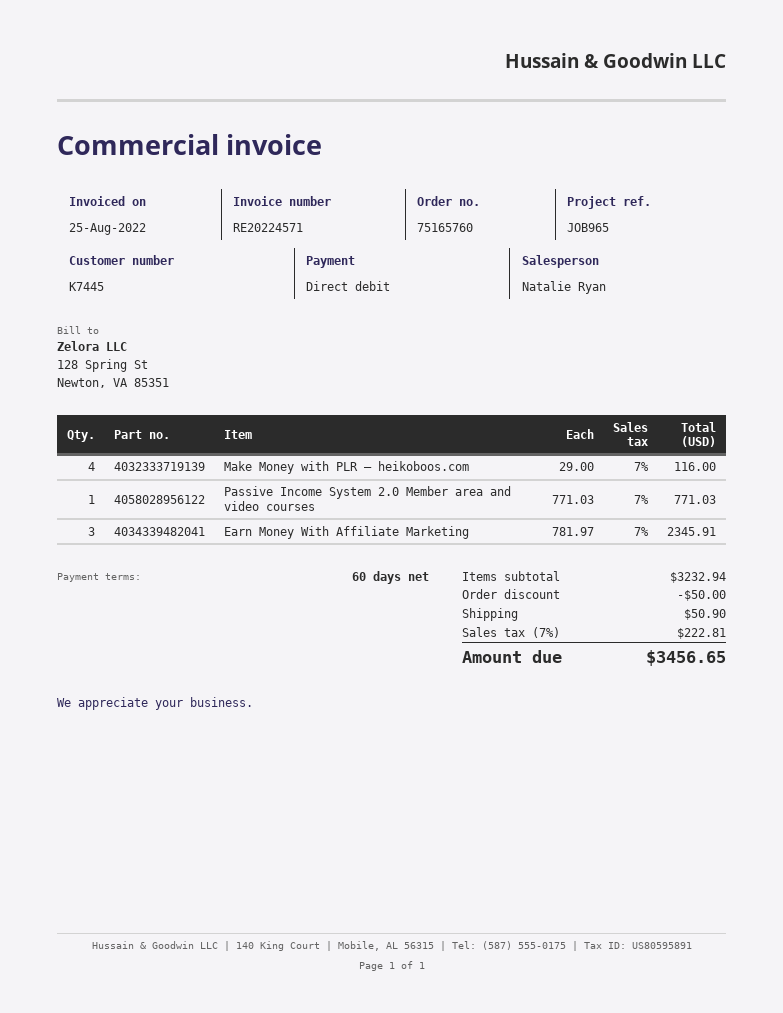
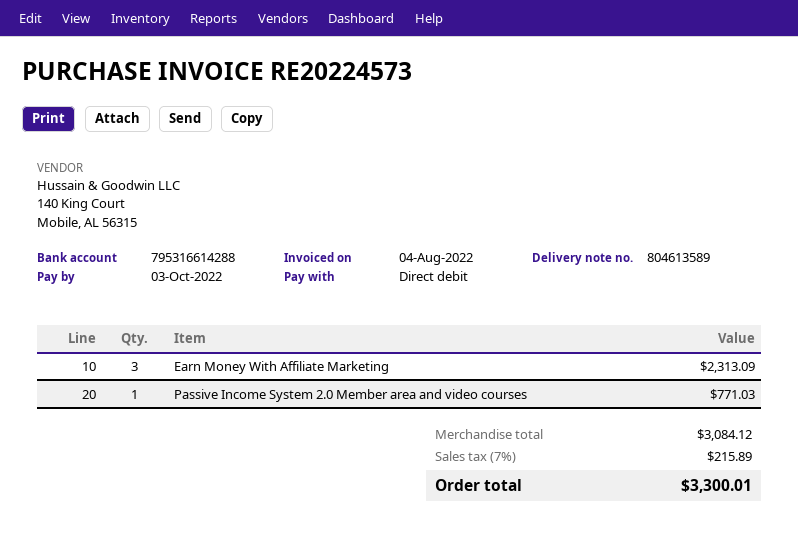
invoice number: RE20224571 -> RE20224573
invoice date: 2022-08-25 -> 2022-08-04
Make Money with PLR – heikoboos.com: 4 for 116.00 -> none
Earn Money With Affiliate Marketing: 3 for 2345.91 -> 3 for 2313.09
subtotal: 3232.94 -> 3084.12
discount: 50.00 -> none
shipping: 50.90 -> none
tax: 7% = 222.81 -> 7% = 215.89
total: 3456.65 -> 3300.01

